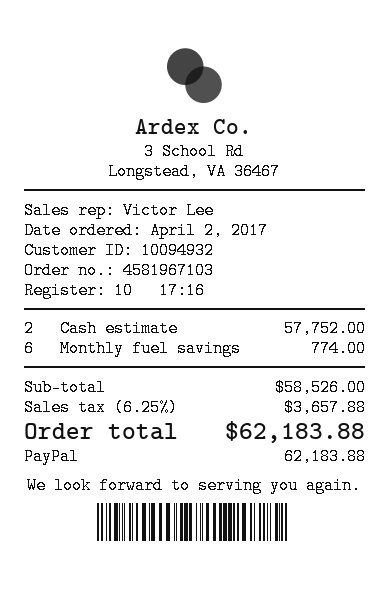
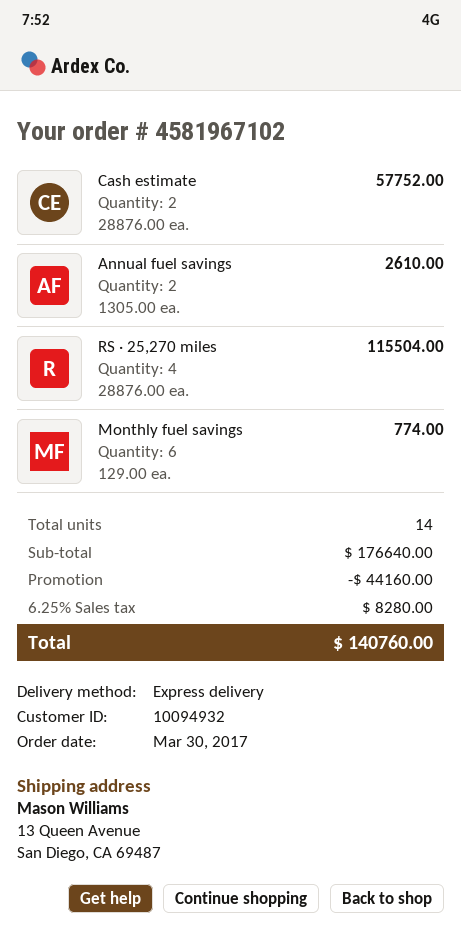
order number: 4581967103 -> 4581967102
order date: 2017-04-02 -> 2017-03-30
Annual fuel savings: none -> 2 for 2610.00
RS · 25,270 miles: none -> 4 for 115504.00
subtotal: 58526.00 -> 176640.00
discount: none -> 44160.00
tax: 6.25% = 3657.88 -> 6.25% = 8280.00
total: 62183.88 -> 140760.00

